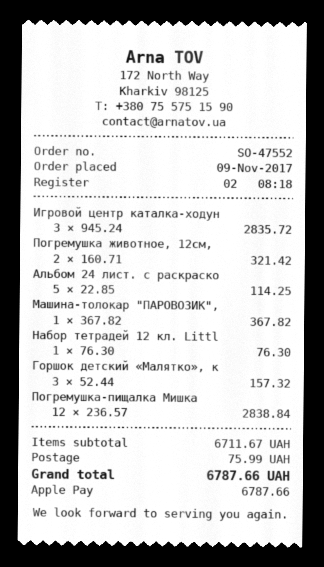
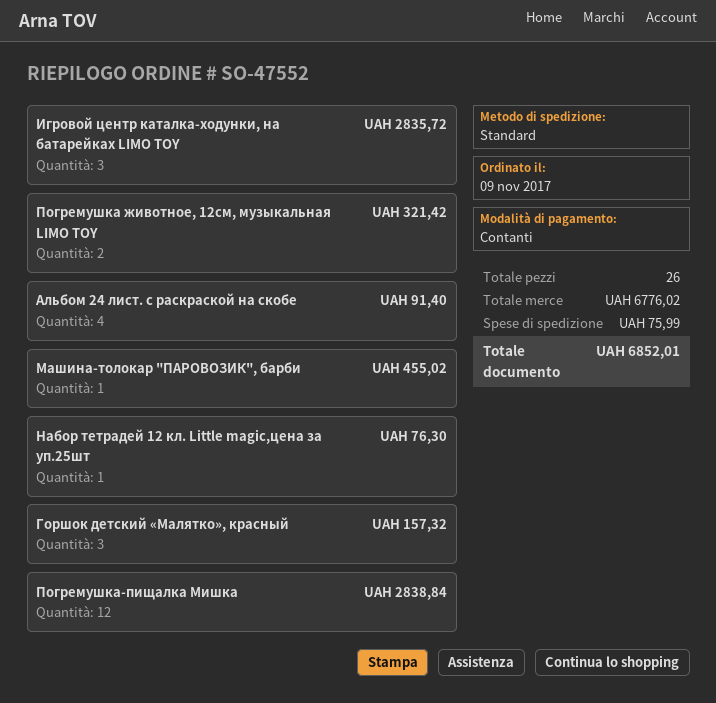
payment method: Apple Pay -> cash
Альбом 24 лист. с раскраско: 5 for 114.25 -> 4 for 91.40
Машина-толокар "ПАРОВОЗИК",: 1 for 367.82 -> 1 for 455.02
subtotal: 6711.67 -> 6776.02
total: 6787.66 -> 6852.01

